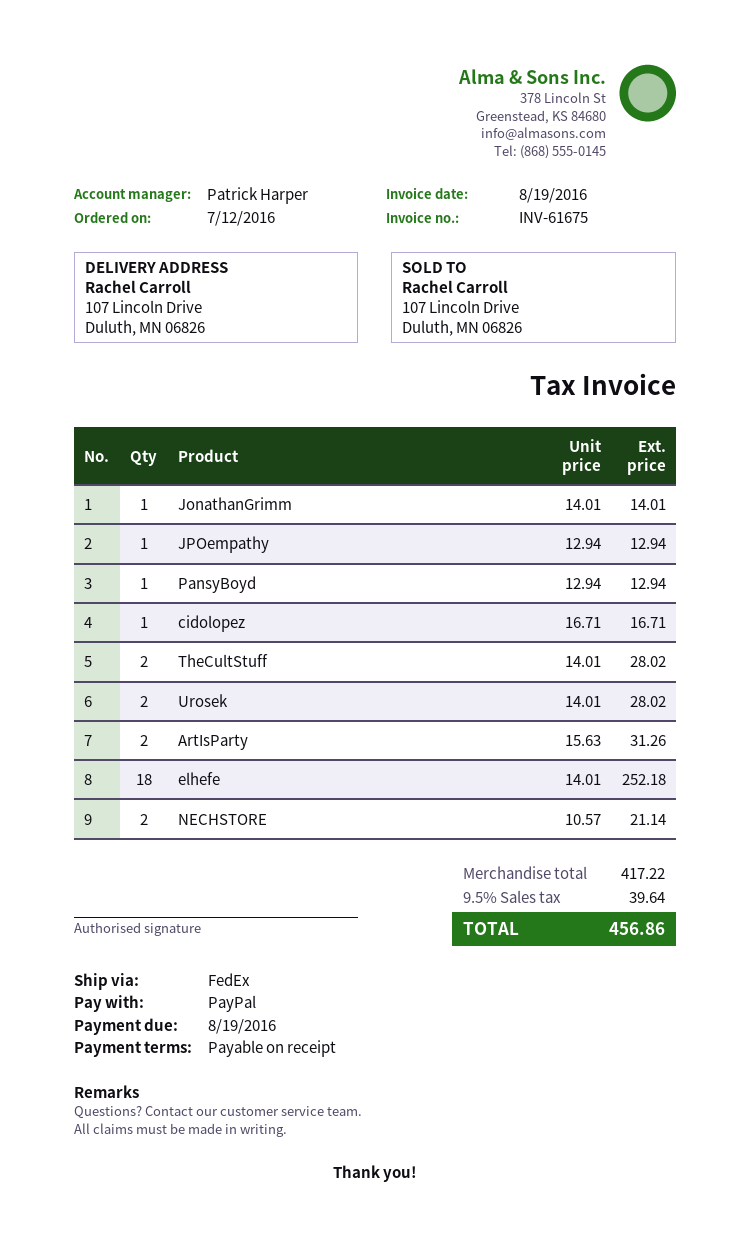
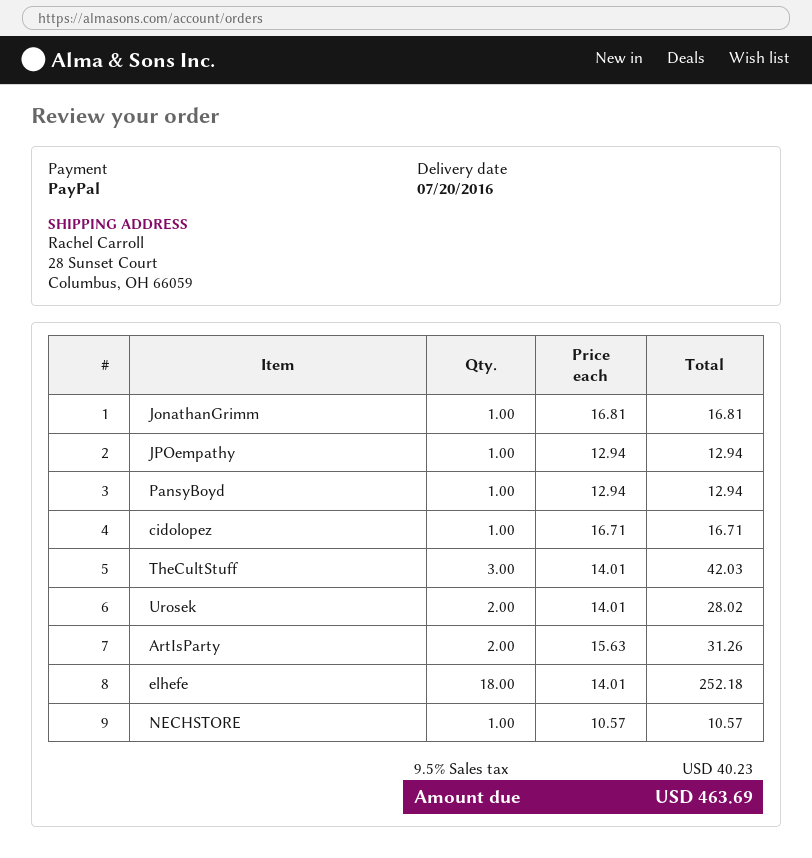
ship to: 107 Lincoln Drive, Duluth, MN 06826 -> 28 Sunset Court, Columbus, OH 66059
JonathanGrimm: 1 x 14.01 = 14.01 -> 1 x 16.81 = 16.81
TheCultStuff: 2 x 14.01 = 28.02 -> 3 x 14.01 = 42.03
NECHSTORE: 2 x 10.57 = 21.14 -> 1 x 10.57 = 10.57
tax: 9.5% = 39.64 -> 9.5% = 40.23
total: 456.86 -> 463.69

